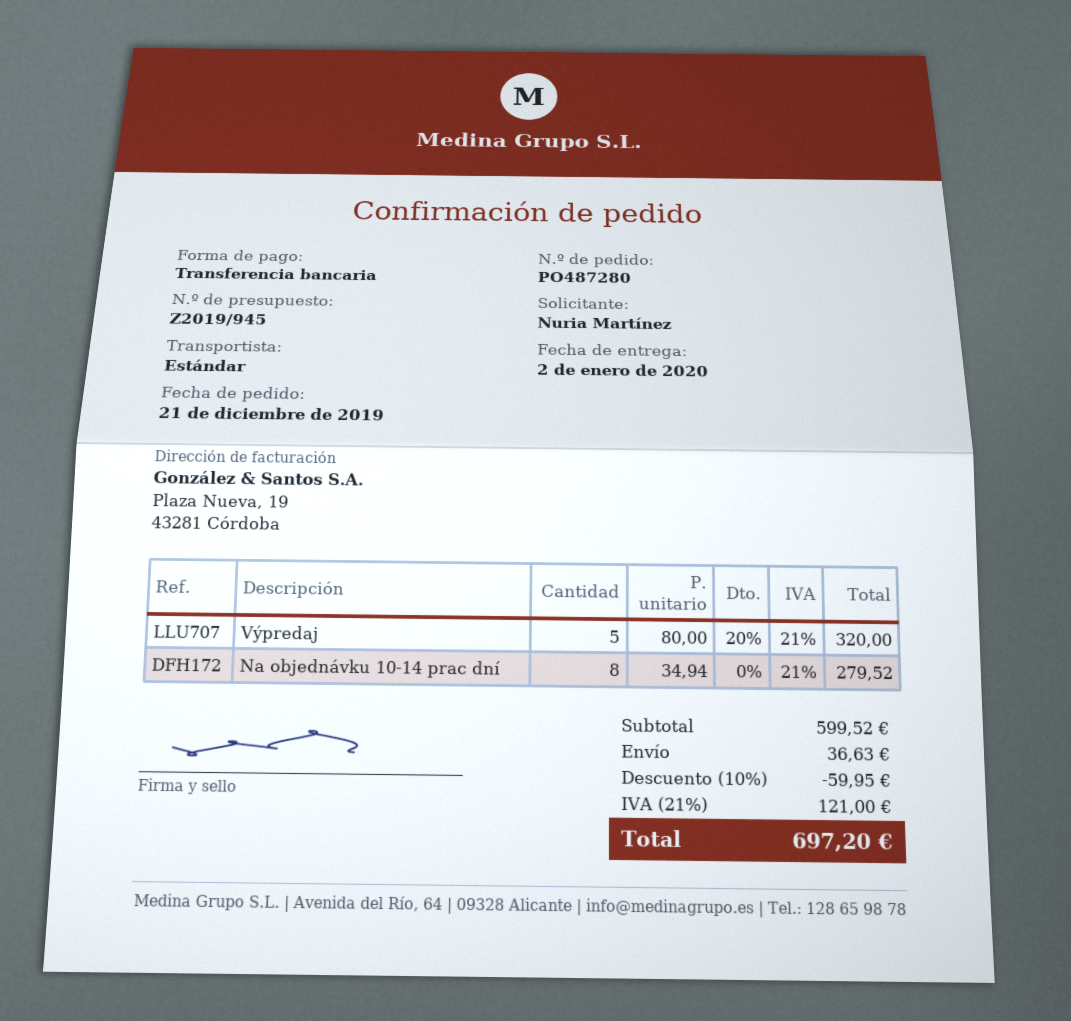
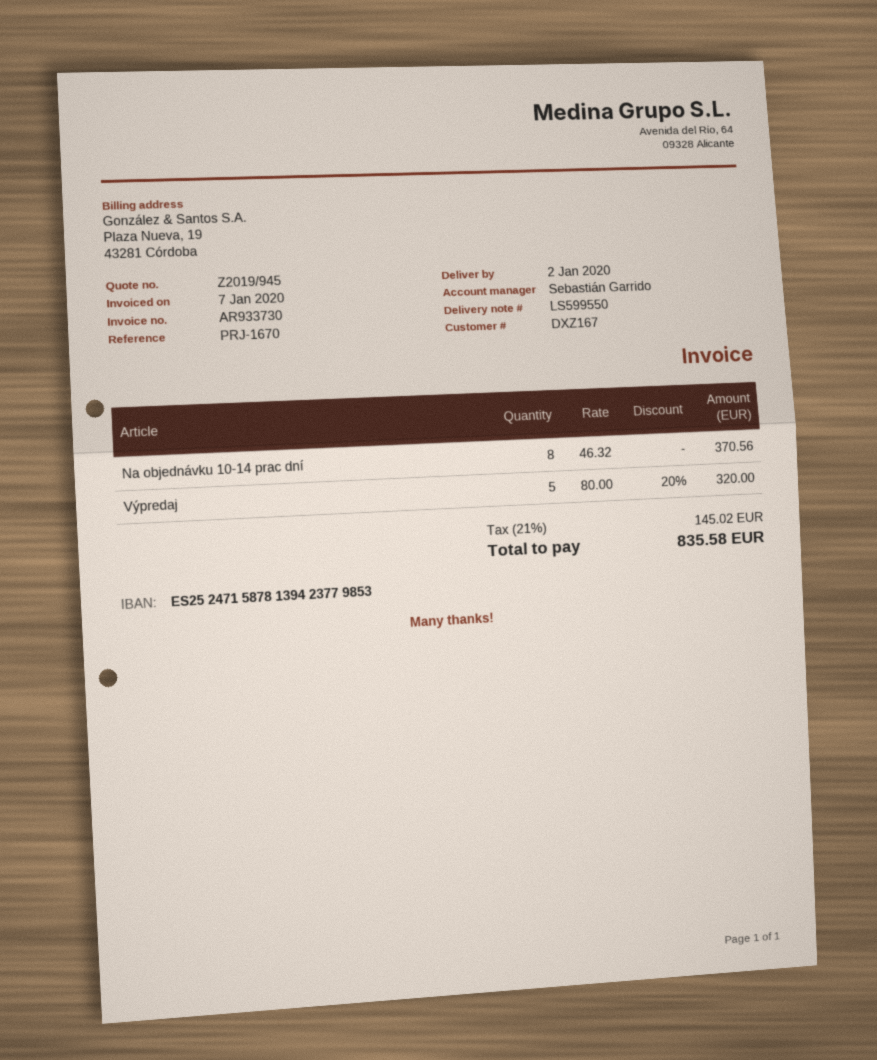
Na objednávku 10-14 prac dní: 8 x 34.94 = 279.52 -> 8 x 46.32 = 370.56
discount: 10% = 59.95 -> none
shipping: 36.63 -> none
tax: 21% = 121.00 -> 21% = 145.02
total: 697.20 -> 835.58

